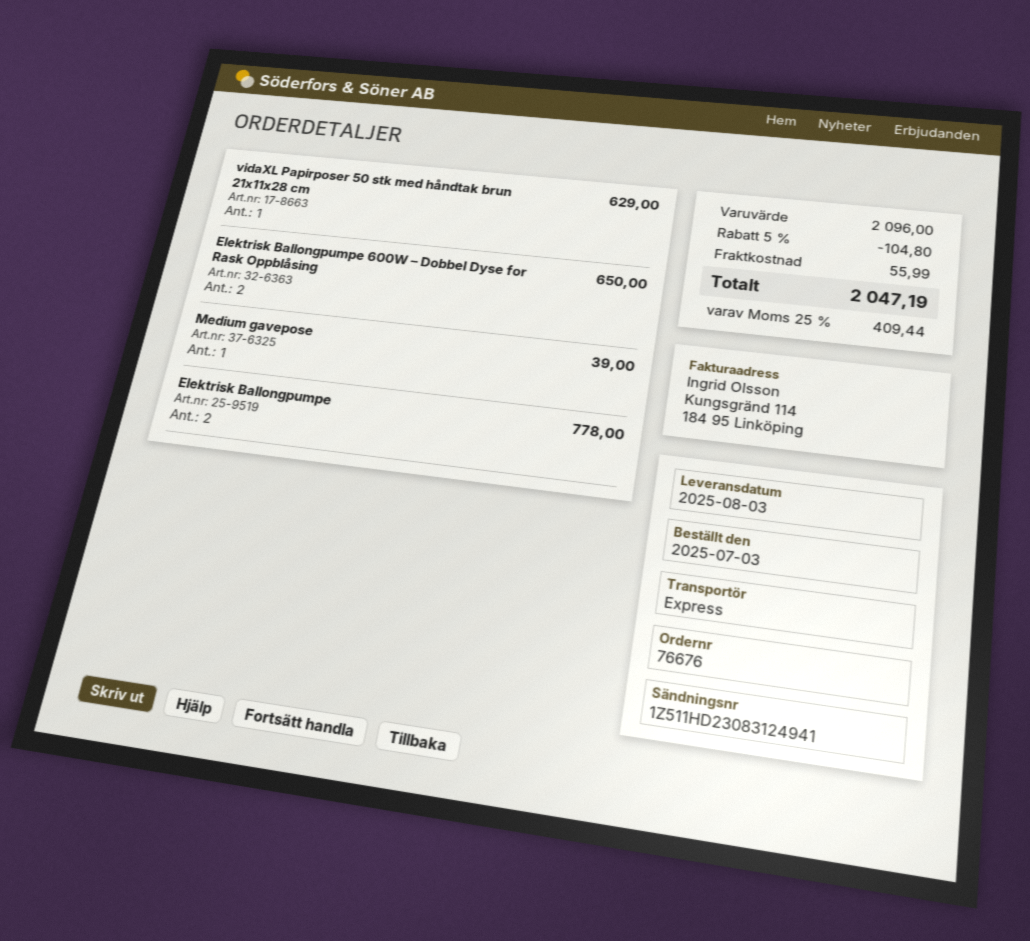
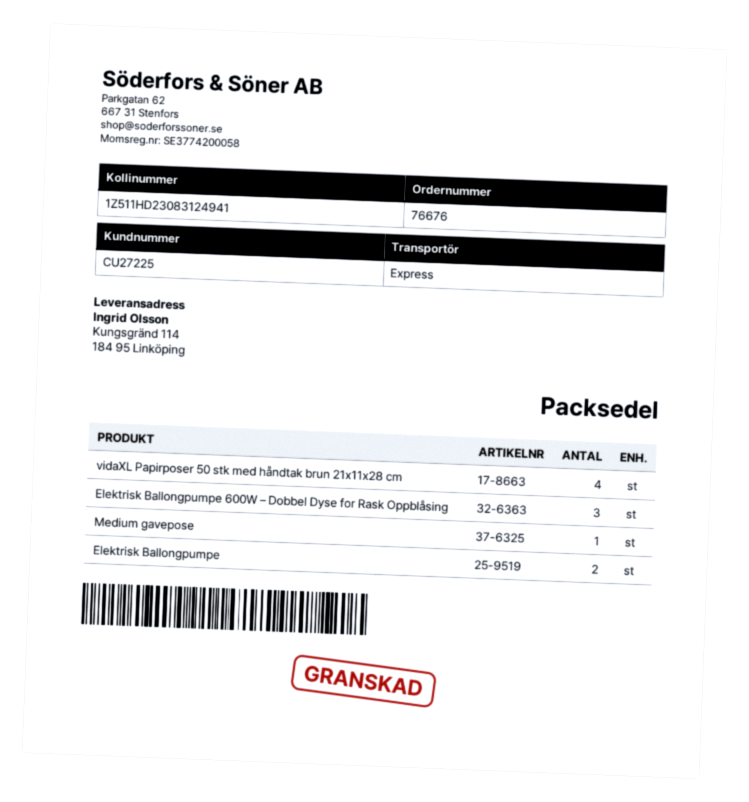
vidaXL Papirposer 50 stk med håndtak brun 21x11x28 cm: 1 -> 4
Elektrisk Ballongpumpe 600W – Dobbel Dyse for Rask Oppblåsing: 2 -> 3

